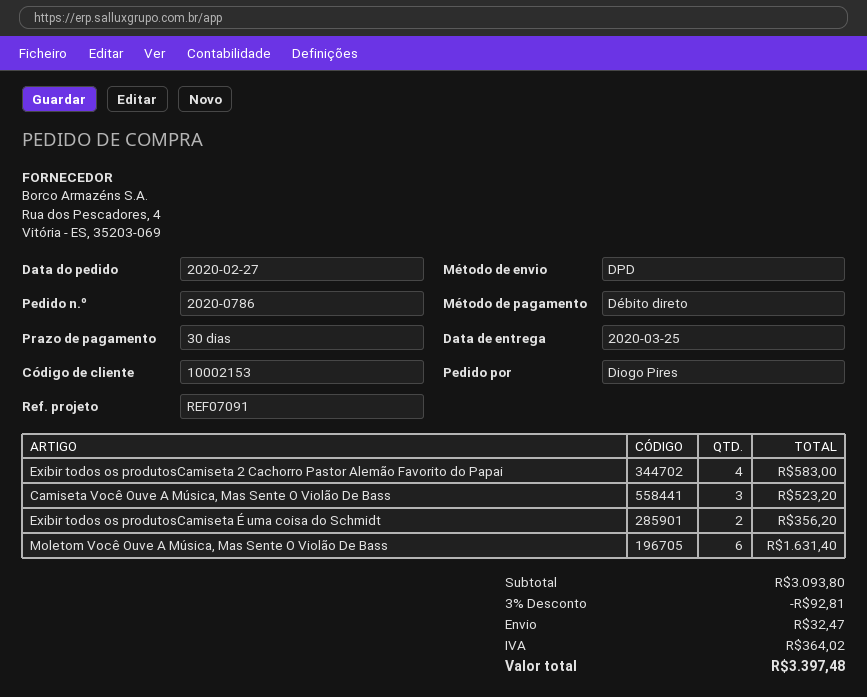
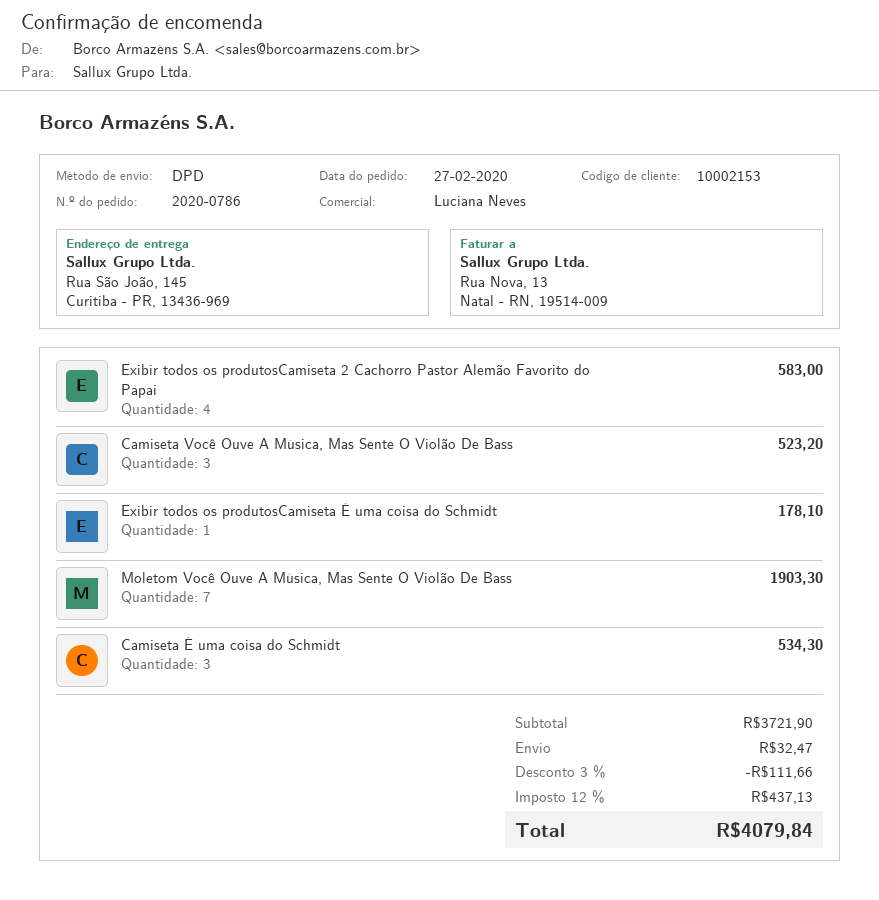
Exibir todos os produtosCamiseta É uma coisa do Schmidt: 2 for 356.20 -> 1 for 178.10
Moletom Você Ouve A Música, Mas Sente O Violão De Bass: 6 for 1631.40 -> 7 for 1903.30
Camiseta É uma coisa do Schmidt: none -> 3 for 534.30
subtotal: 3093.80 -> 3721.90
discount: 3% = 92.81 -> 3% = 111.66
tax: 364.02 -> 437.13
total: 3397.48 -> 4079.84

